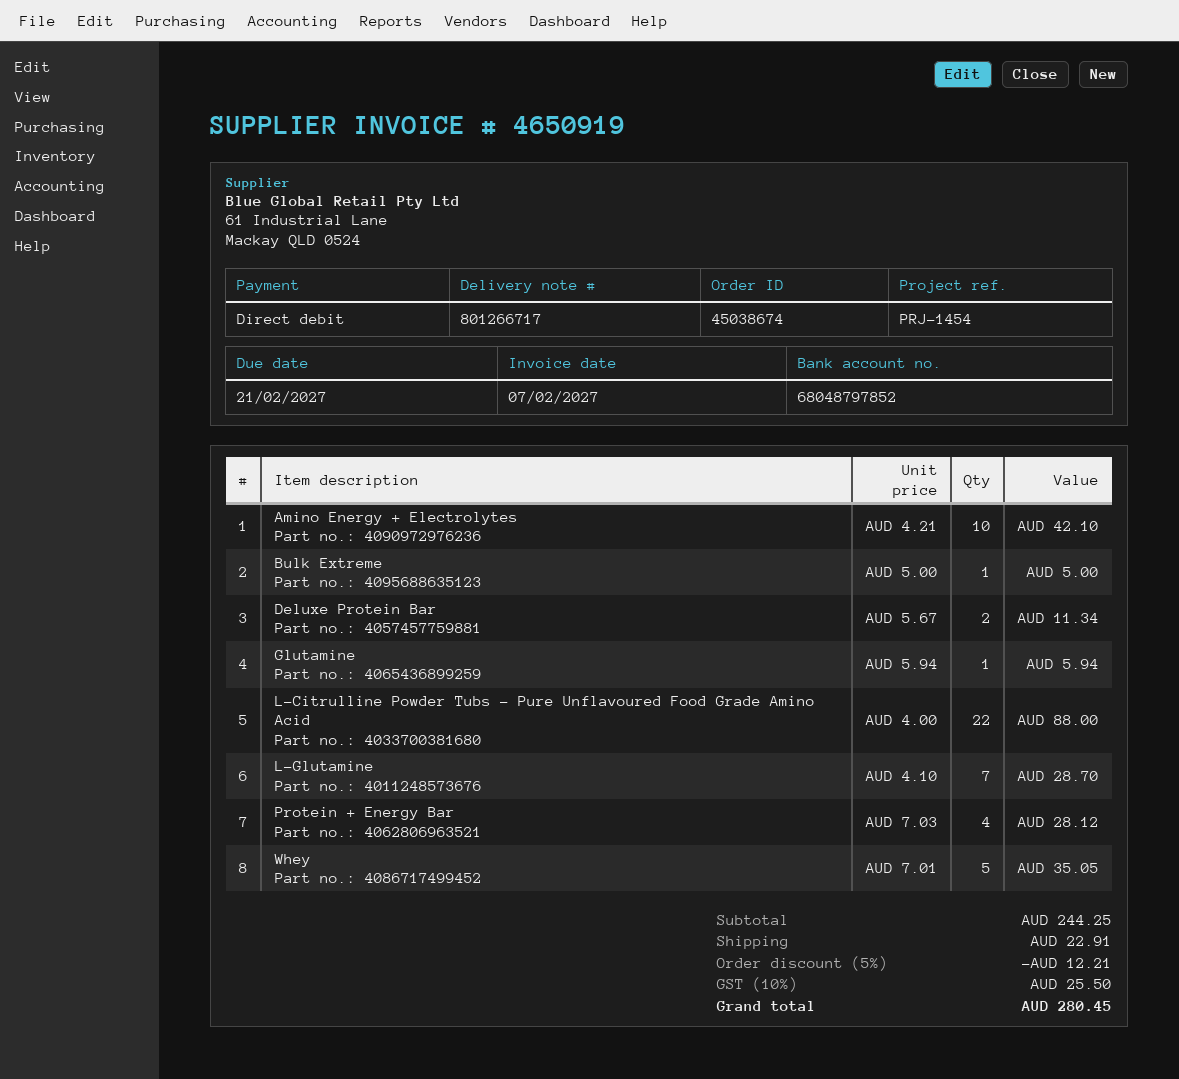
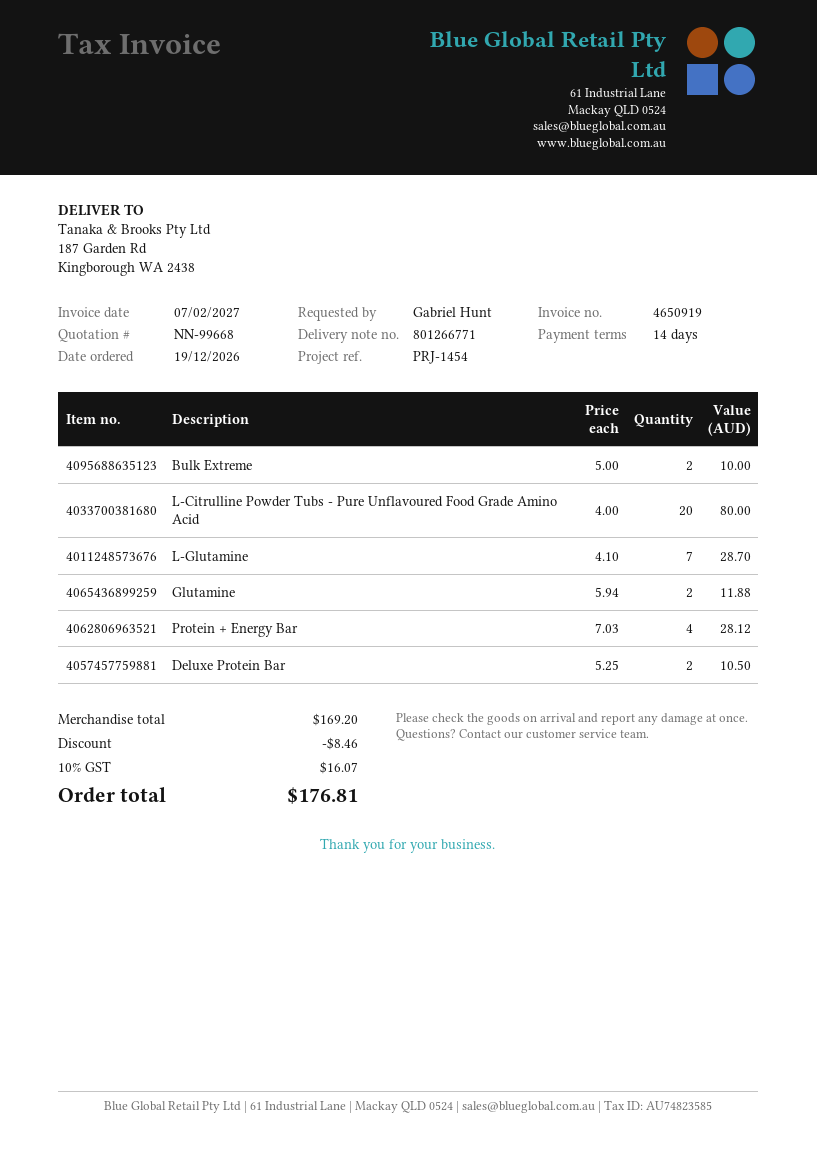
delivery note number: 801266717 -> 801266771
Amino Energy + Electrolytes: 10 x 4.21 = 42.10 -> none
Bulk Extreme: 1 x 5.00 = 5.00 -> 2 x 5.00 = 10.00
Deluxe Protein Bar: 2 x 5.67 = 11.34 -> 2 x 5.25 = 10.50
Glutamine: 1 x 5.94 = 5.94 -> 2 x 5.94 = 11.88
L-Citrulline Powder Tubs - Pure Unflavoured Food Grade Amino Acid: 22 x 4.00 = 88.00 -> 20 x 4.00 = 80.00
Whey: 5 x 7.01 = 35.05 -> none
subtotal: 244.25 -> 169.20
discount: 12.21 -> 8.46
shipping: 22.91 -> none
tax: 10% = 25.50 -> 10% = 16.07
total: 280.45 -> 176.81

